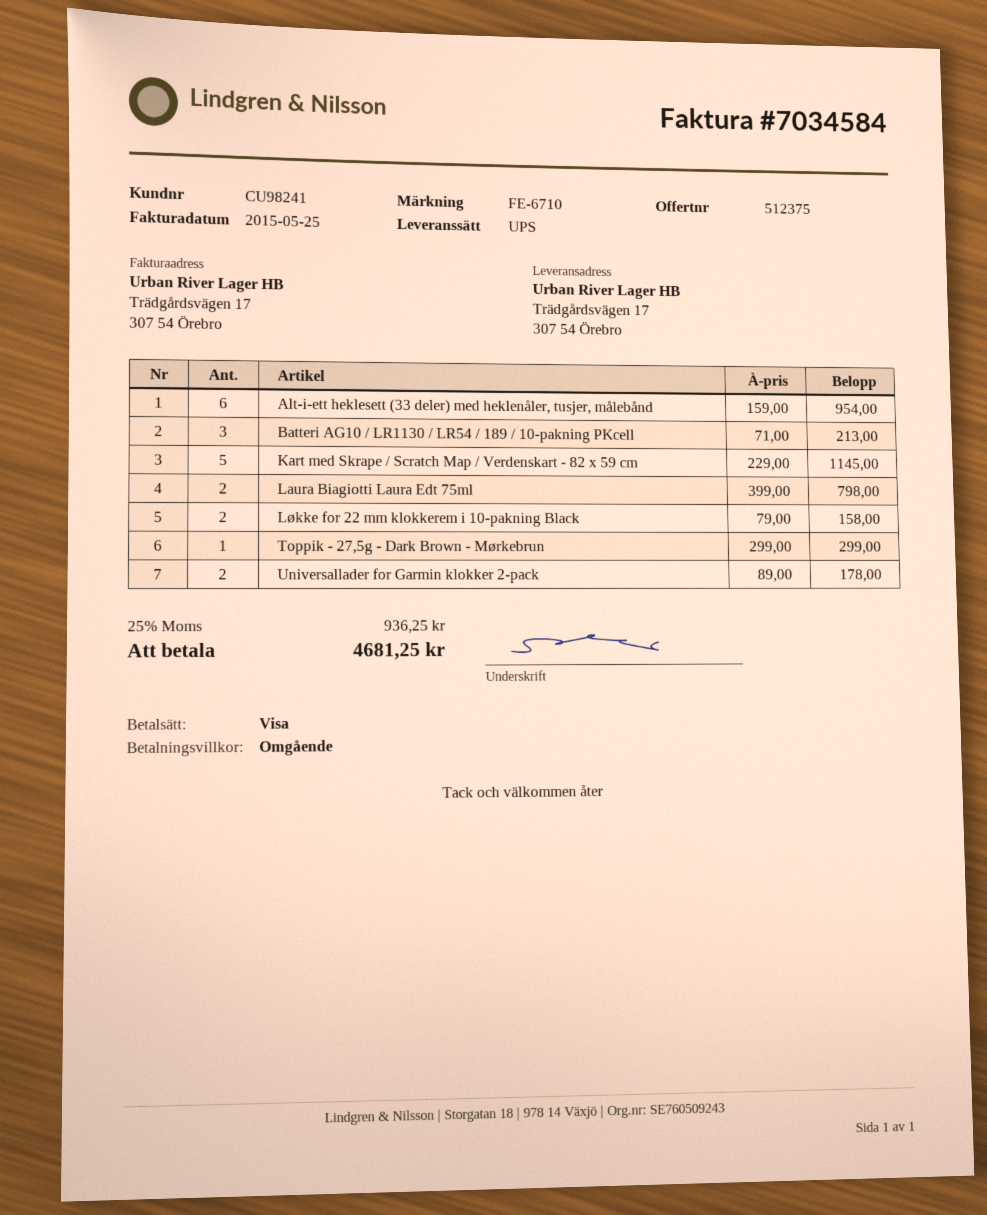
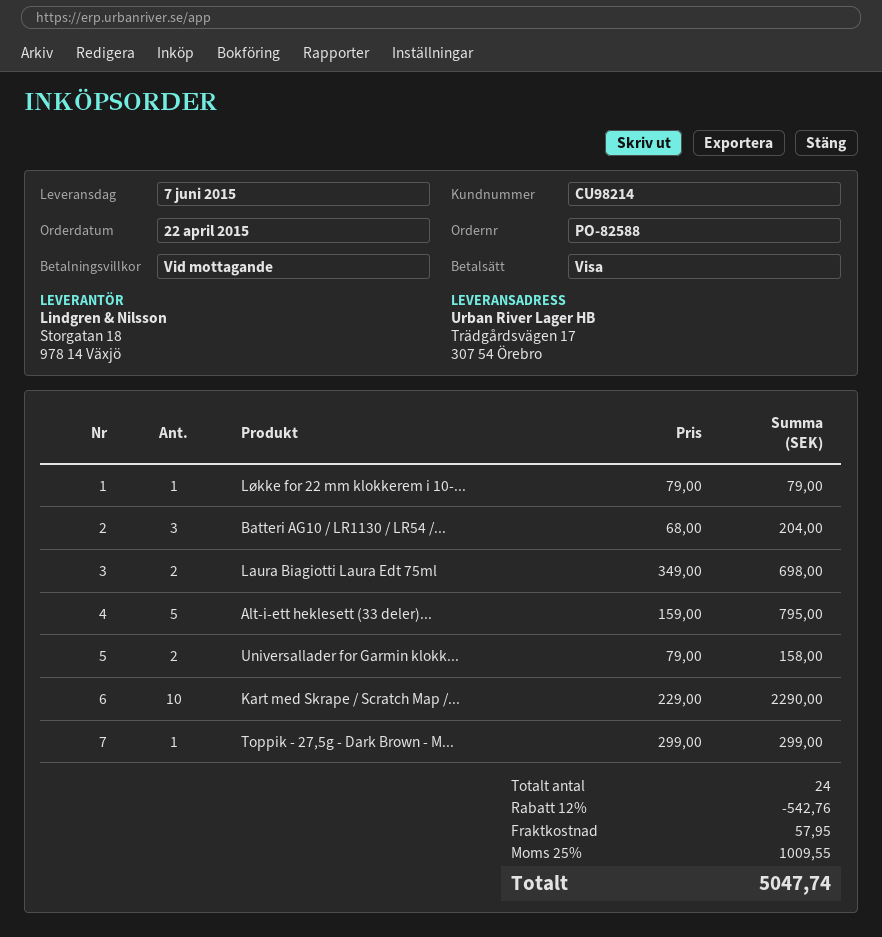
customer number: CU98241 -> CU98214
Alt-i-ett heklesett (33 deler) med heklenåler, tusjer, målebånd: 6 x 159.00 = 954.00 -> 5 x 159.00 = 795.00
Batteri AG10 / LR1130 / LR54 / 189 / 10-pakning PKcell: 3 x 71.00 = 213.00 -> 3 x 68.00 = 204.00
Kart med Skrape / Scratch Map / Verdenskart - 82 x 59 cm: 5 x 229.00 = 1145.00 -> 10 x 229.00 = 2290.00
Laura Biagiotti Laura Edt 75ml: 2 x 399.00 = 798.00 -> 2 x 349.00 = 698.00
Løkke for 22 mm klokkerem i 10-pakning Black: 2 x 79.00 = 158.00 -> 1 x 79.00 = 79.00
Universallader for Garmin klokker 2-pack: 2 x 89.00 = 178.00 -> 2 x 79.00 = 158.00
discount: none -> 12% = 542.76
shipping: none -> 57.95
tax: 25% = 936.25 -> 25% = 1009.55
total: 4681.25 -> 5047.74

